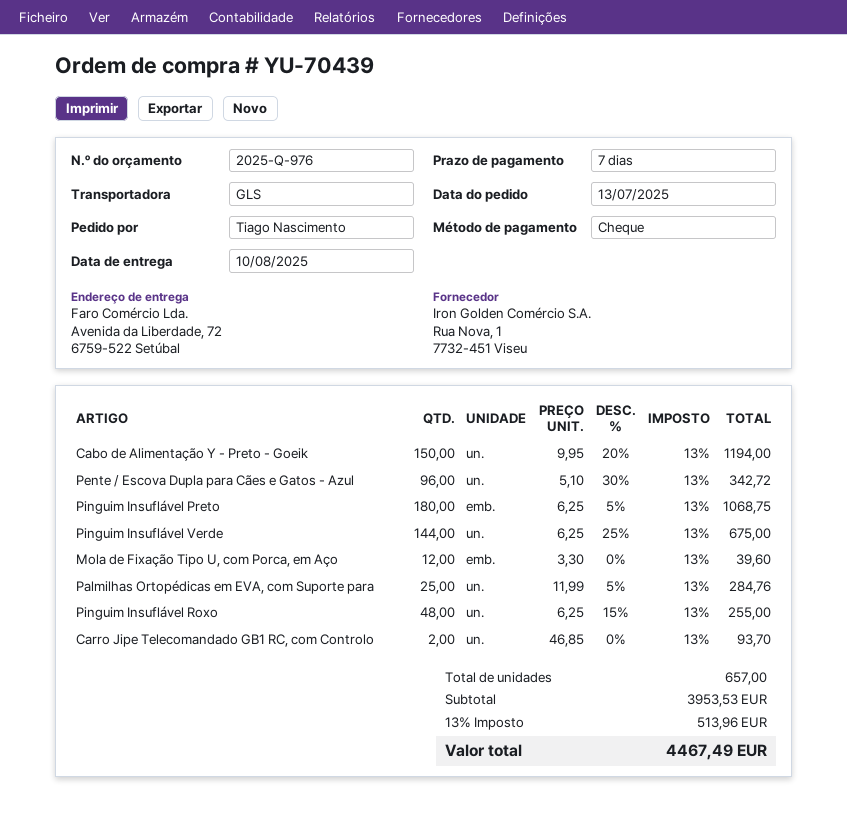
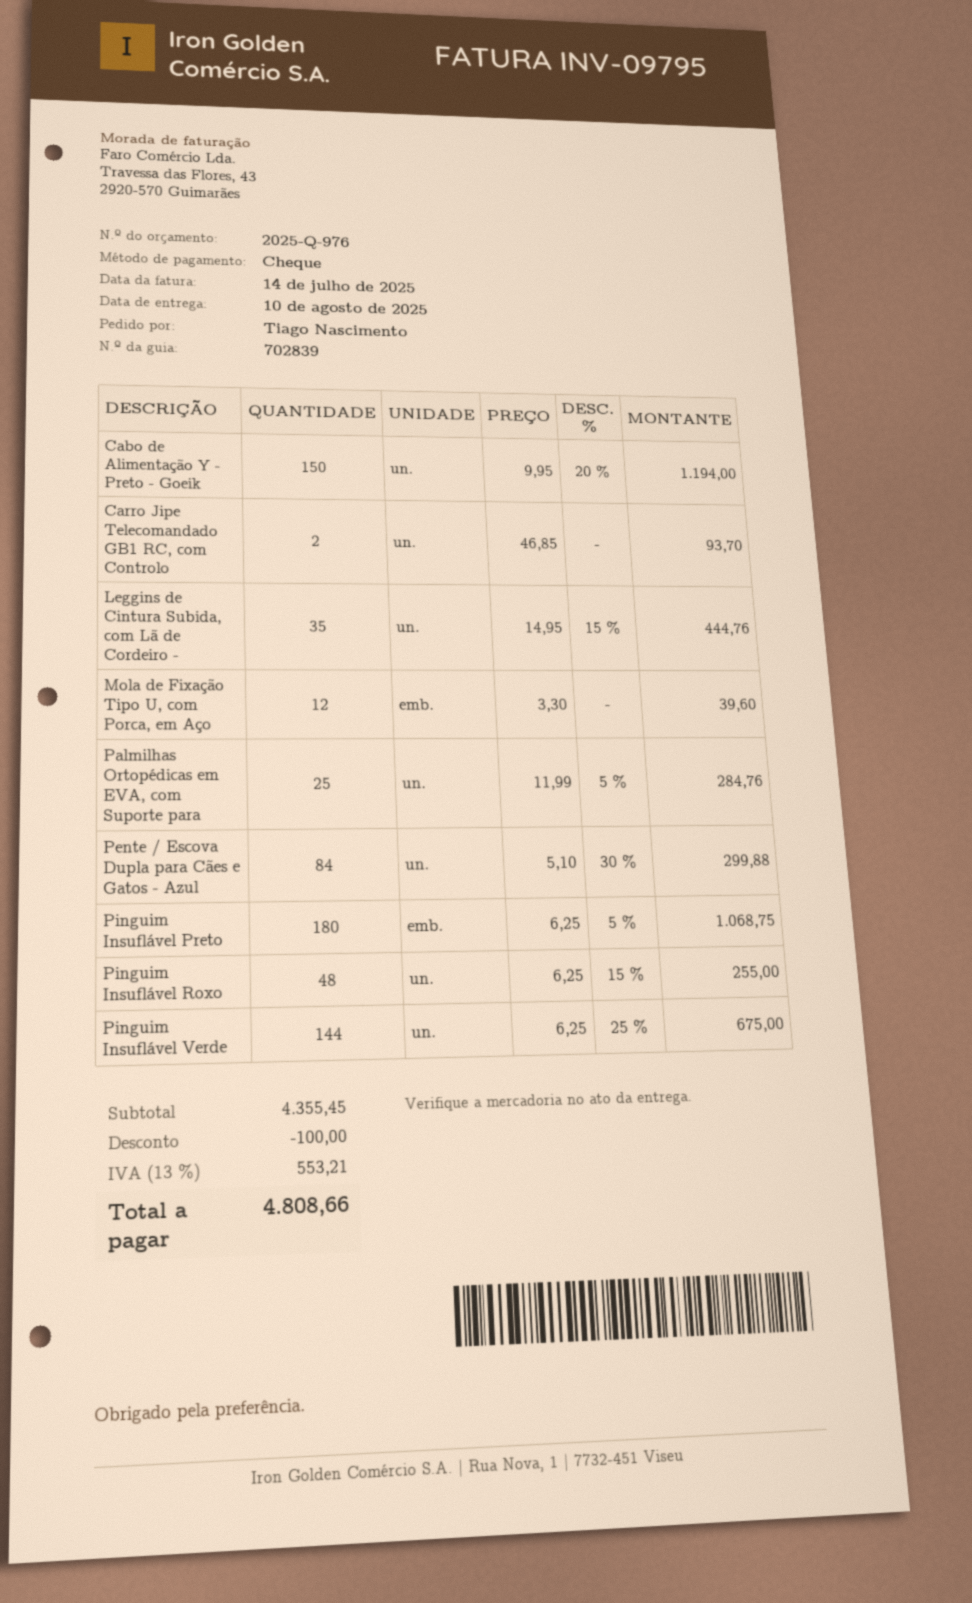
Pente / Escova Dupla para Cães e Gatos - Azul: 96 x 5.10 - 30% = 342.72 -> 84 x 5.10 - 30% = 299.88
Leggins de Cintura Subida, com Lã de Cordeiro -: none -> 35 x 14.95 - 15% = 444.76
subtotal: 3953.53 -> 4355.45
discount: none -> 100.00
tax: 13% = 513.96 -> 13% = 553.21
total: 4467.49 -> 4808.66

